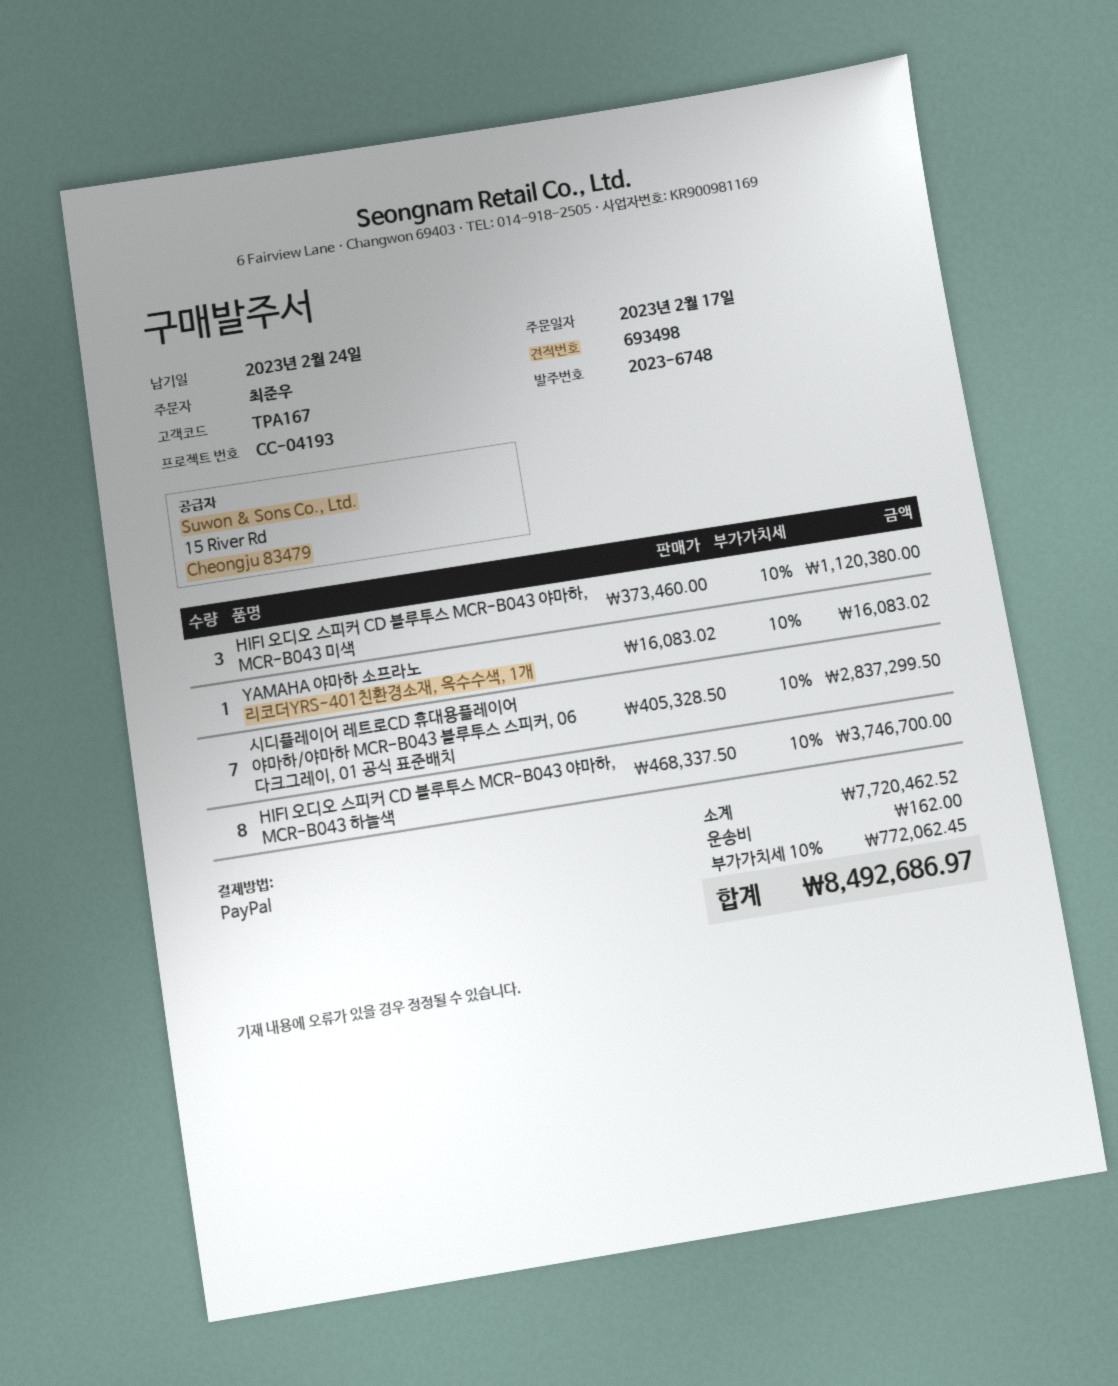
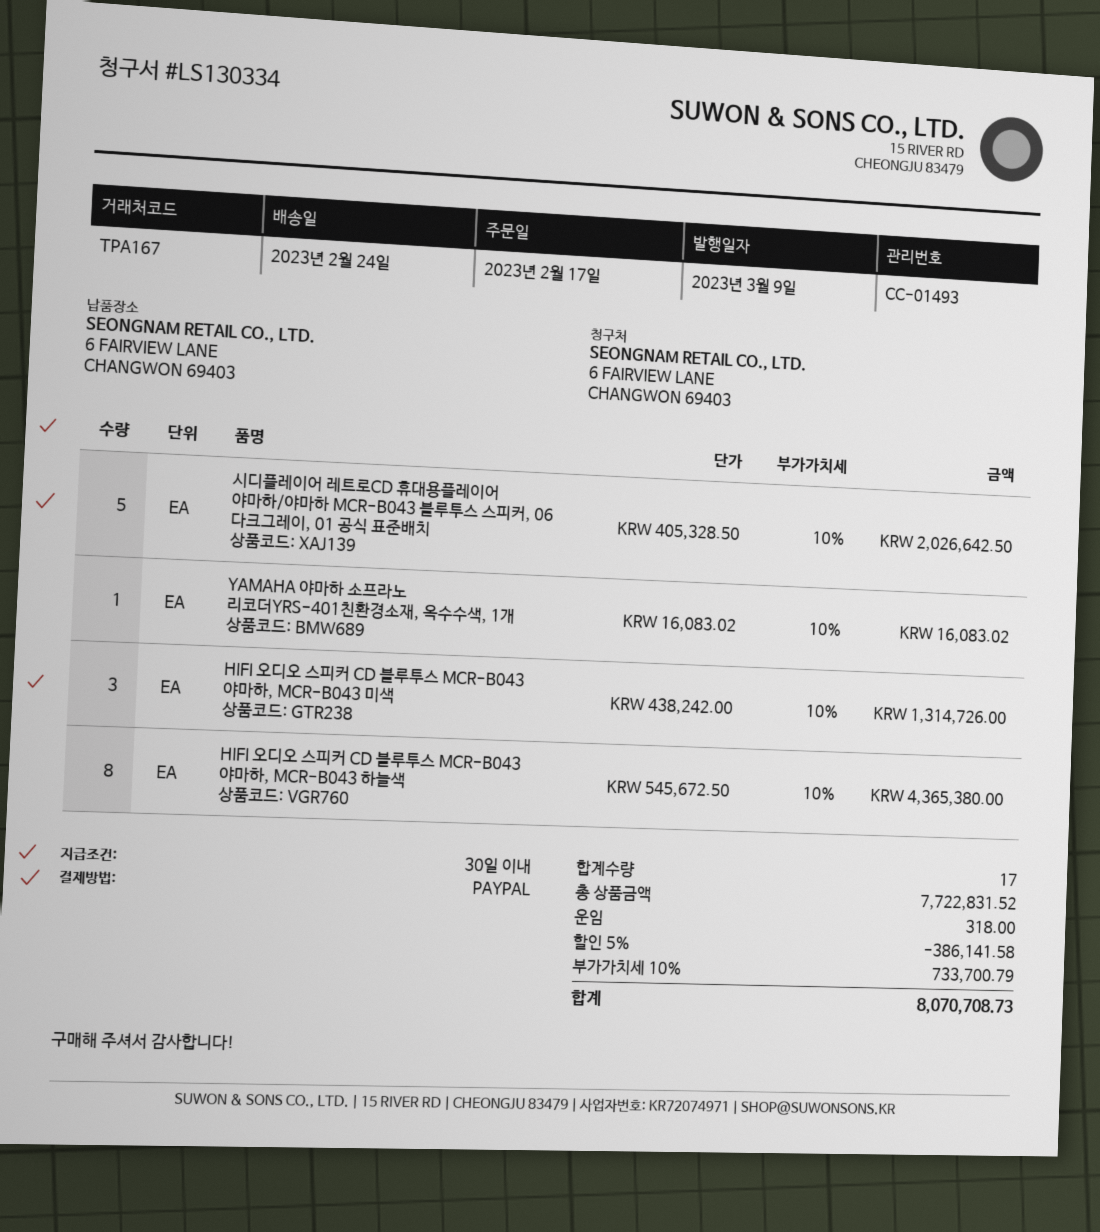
reference: CC-04193 -> CC-01493
HIFI 오디오 스피커 CD 블루투스 MCR-B043 야마하, MCR-B043 미색: 3 x 373460.00 = 1120380.00 -> 3 x 438242.00 = 1314726.00
시디플레이어 레트로CD 휴대용플레이어 야마하/야마하 MCR-B043 블루투스 스피커, 06 다크그레이, 01 공식 표준배치: 7 x 405328.50 = 2837299.50 -> 5 x 405328.50 = 2026642.50
HIFI 오디오 스피커 CD 블루투스 MCR-B043 야마하, MCR-B043 하늘색: 8 x 468337.50 = 3746700.00 -> 8 x 545672.50 = 4365380.00
subtotal: 7720462.52 -> 7722831.52
discount: none -> 5% = 386141.58
shipping: 162.00 -> 318.00
tax: 10% = 772062.45 -> 10% = 733700.79
total: 8492686.97 -> 8070708.73

